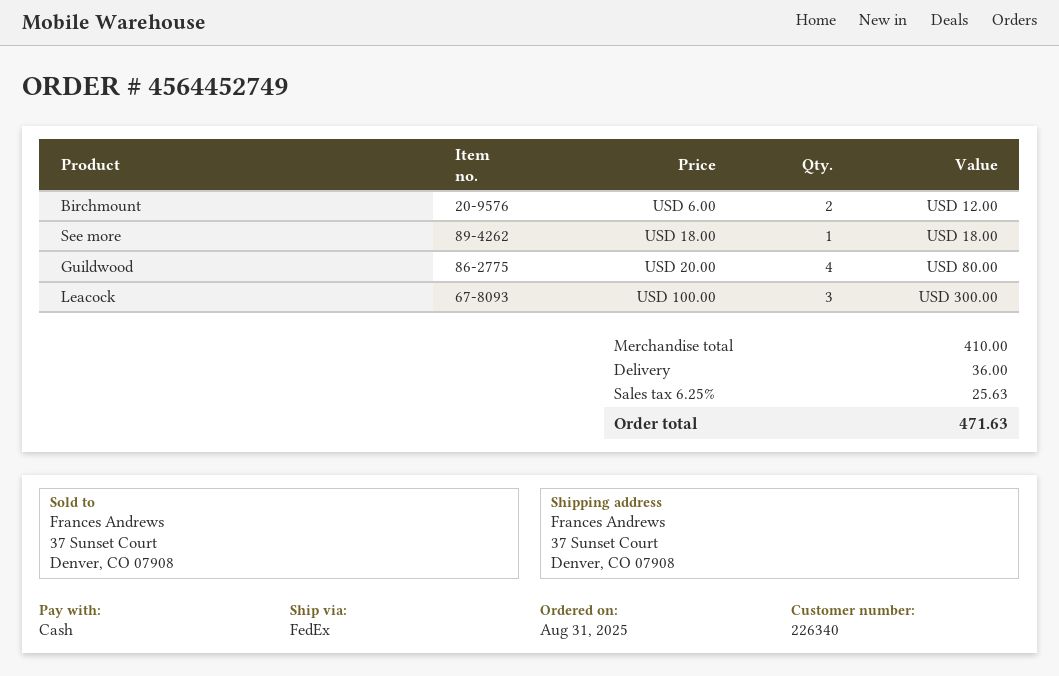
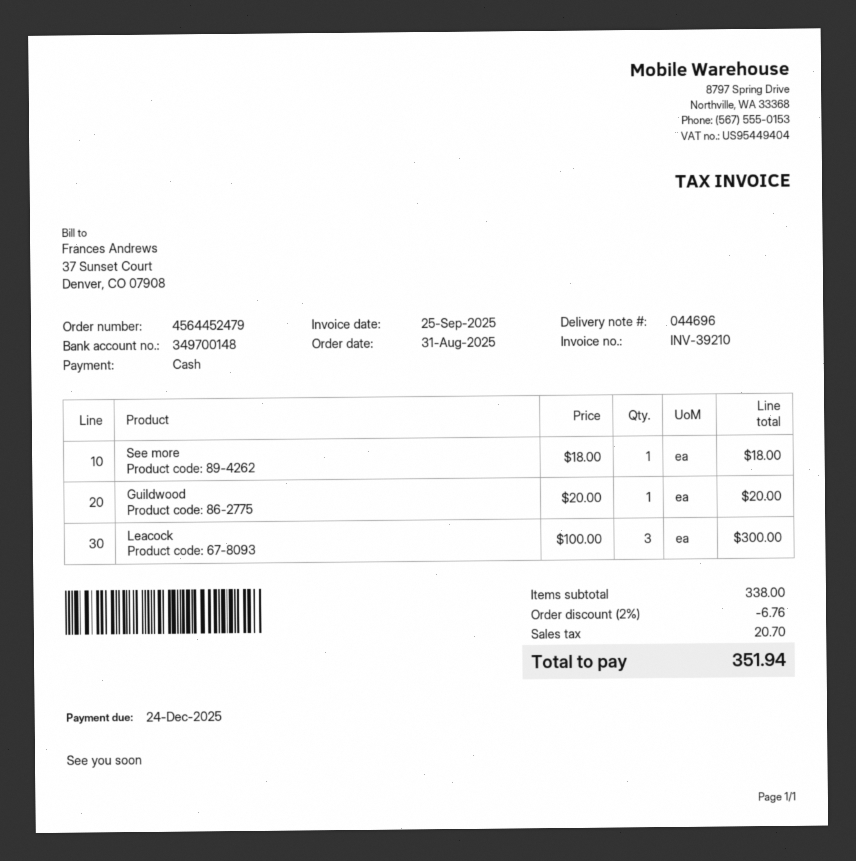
order number: 4564452749 -> 4564452479
Birchmount: 2 x 6.00 = 12.00 -> none
Guildwood: 4 x 20.00 = 80.00 -> 1 x 20.00 = 20.00
subtotal: 410.00 -> 338.00
discount: none -> 2% = 6.76
shipping: 36.00 -> none
tax: 25.63 -> 20.70
total: 471.63 -> 351.94

